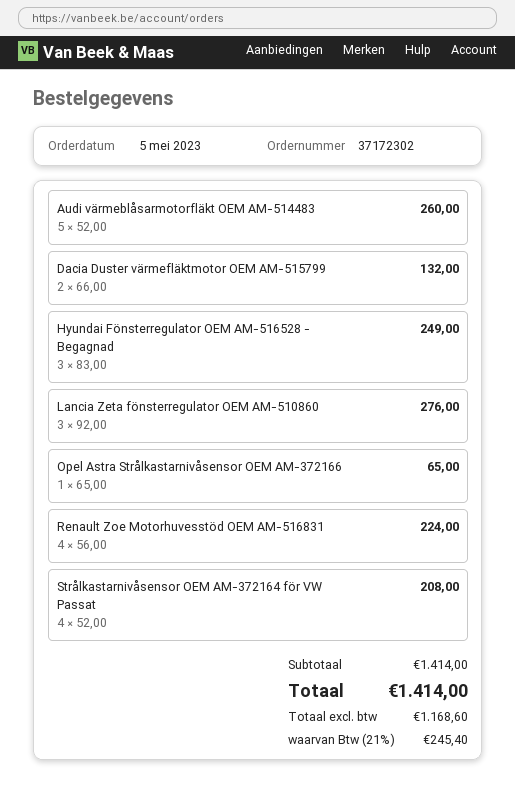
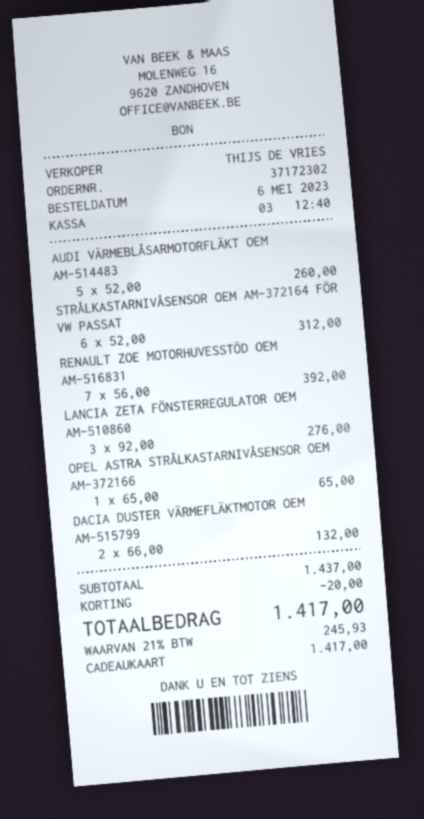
order date: 2023-05-05 -> 2023-05-06
Hyundai Fönsterregulator OEM AM-516528 - Begagnad: 3 x 83.00 = 249.00 -> none
Renault Zoe Motorhuvesstöd OEM AM-516831: 4 x 56.00 = 224.00 -> 7 x 56.00 = 392.00
Strålkastarnivåsensor OEM AM-372164 för VW Passat: 4 x 52.00 = 208.00 -> 6 x 52.00 = 312.00
subtotal: 1414.00 -> 1437.00
discount: none -> 20.00
tax: 21% = 245.40 -> 21% = 245.93
total: 1414.00 -> 1417.00

